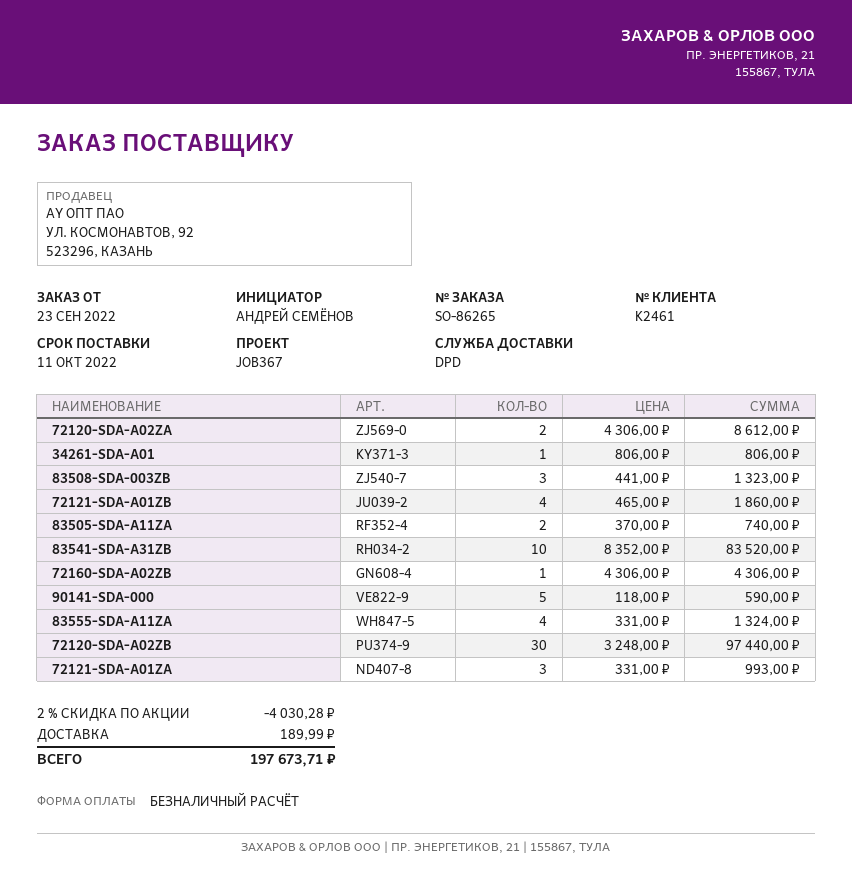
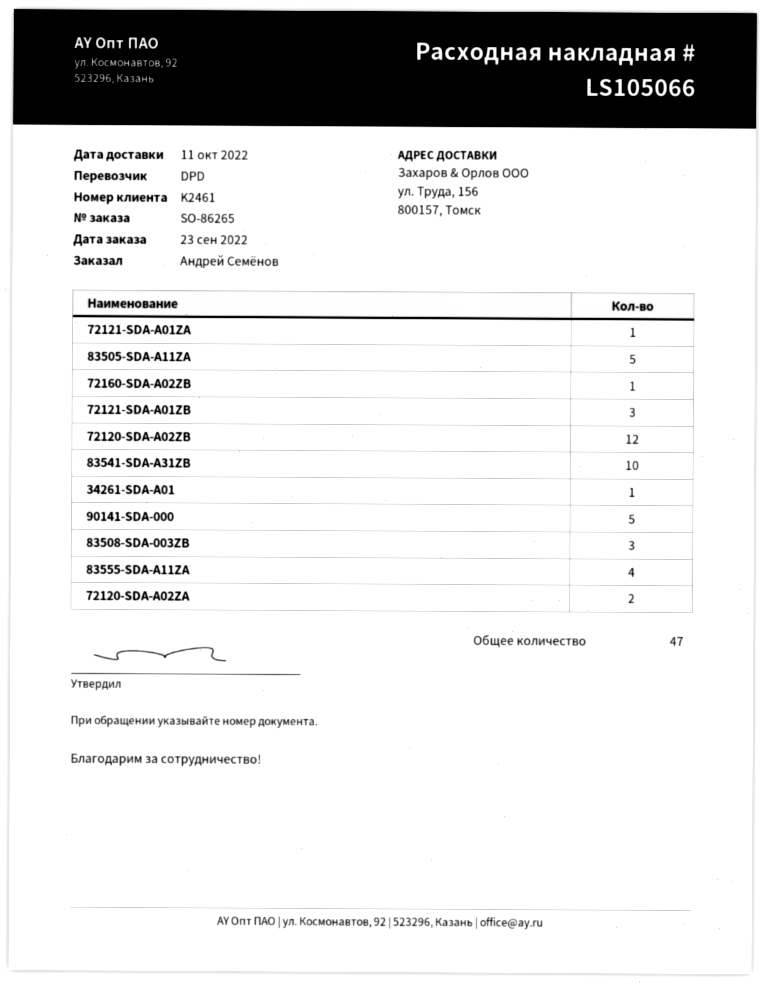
72121-SDA-A01ZB: 4 -> 3
83505-SDA-A11ZA: 2 -> 5
72120-SDA-A02ZB: 30 -> 12
72121-SDA-A01ZA: 3 -> 1

